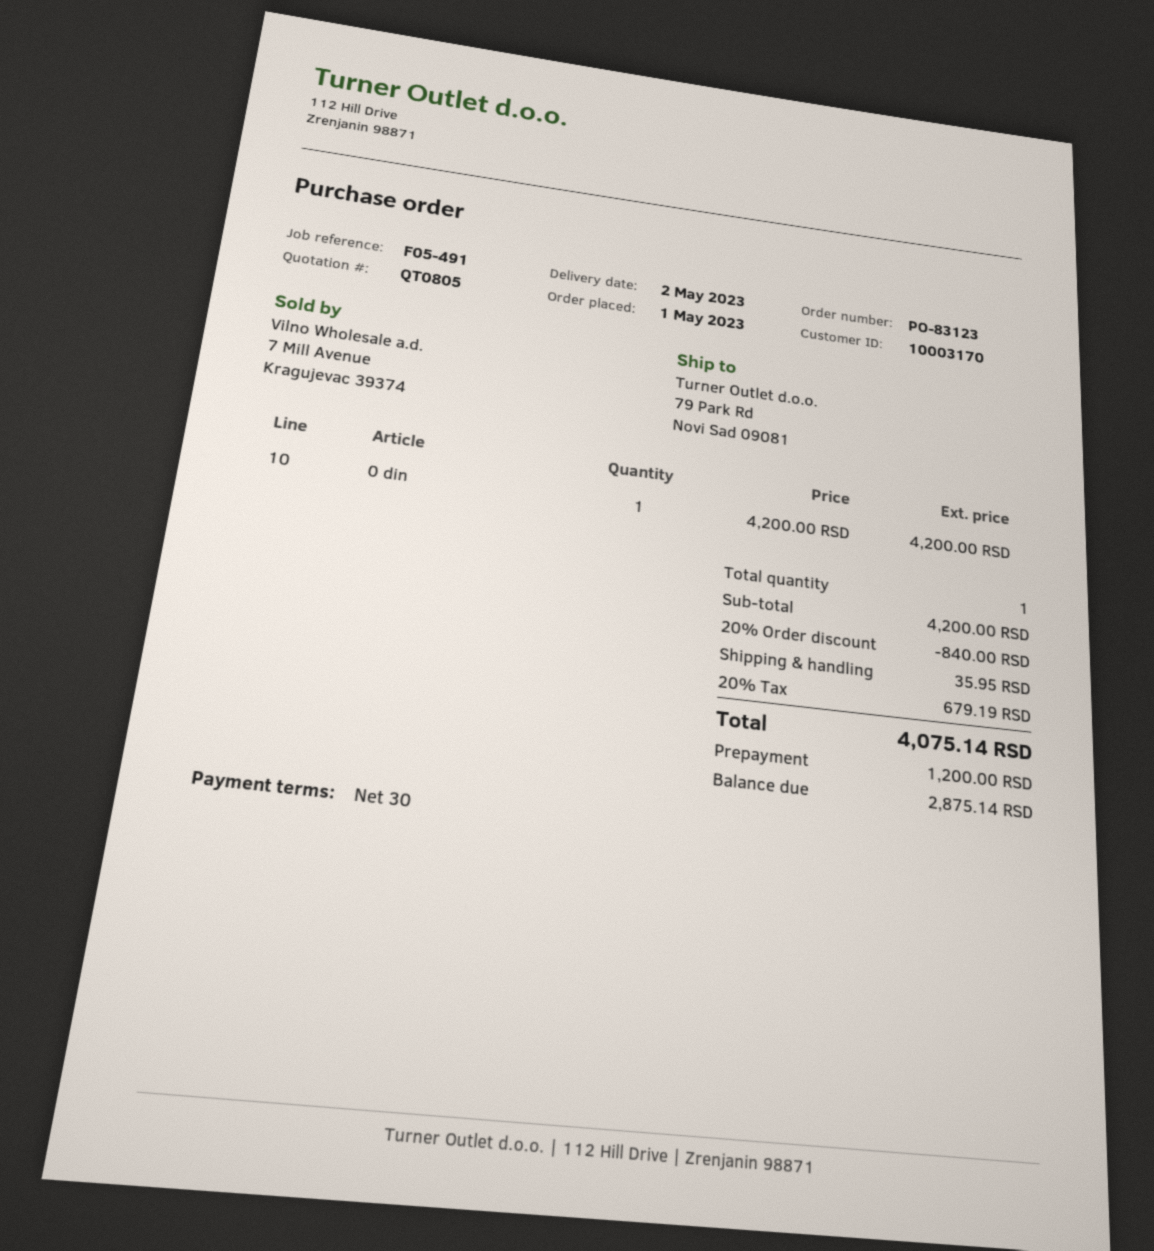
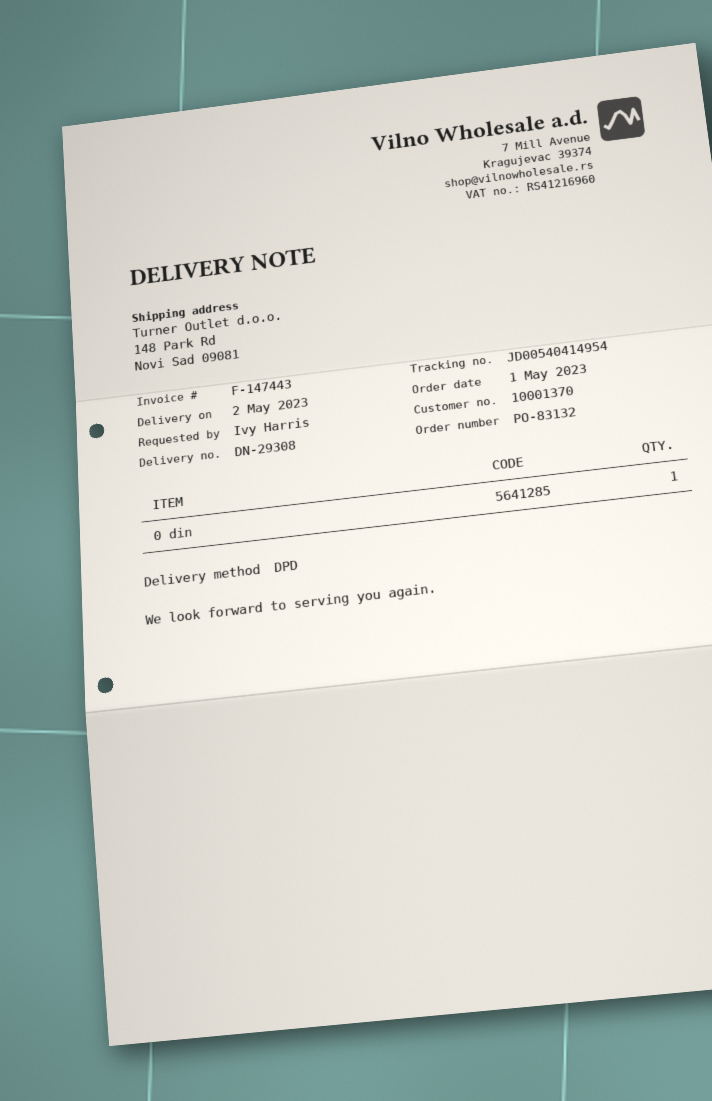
order number: PO-83123 -> PO-83132
customer number: 10003170 -> 10001370
ship to: 79 Park Rd, Novi Sad 09081 -> 148 Park Rd, Novi Sad 09081

